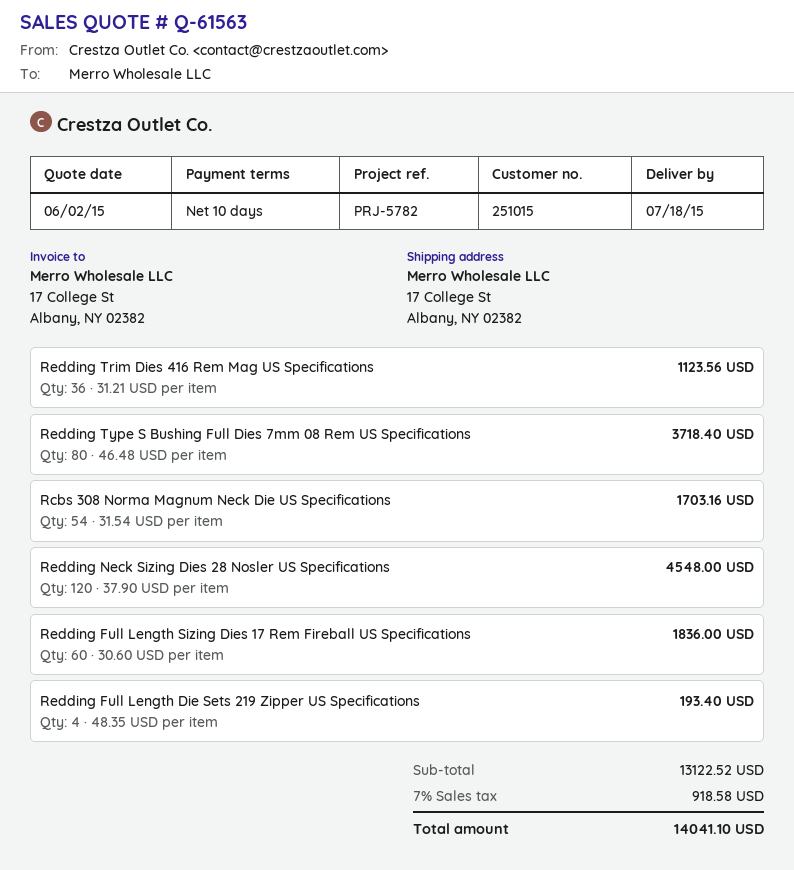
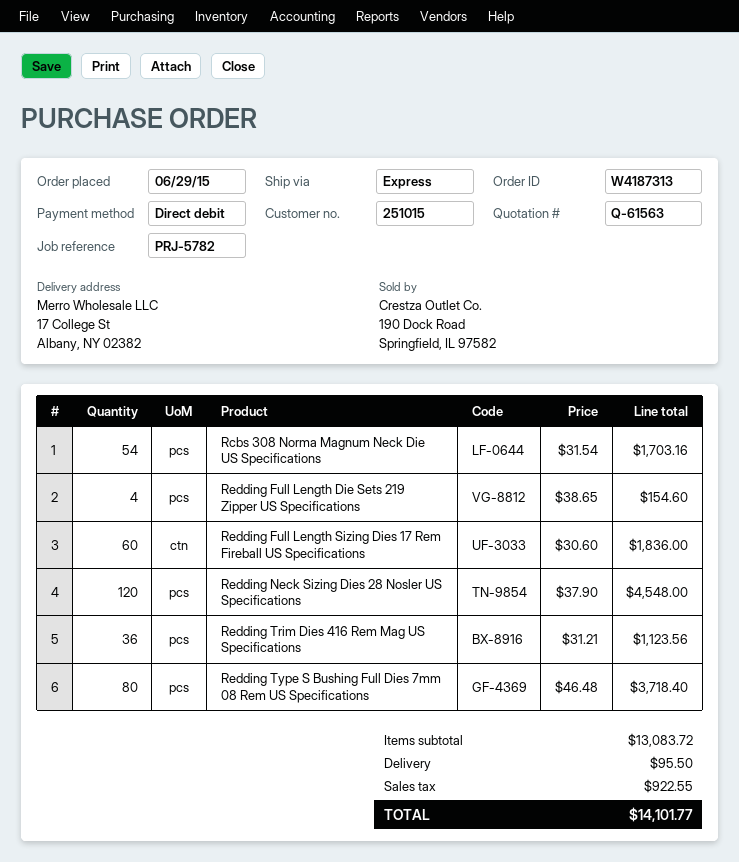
Redding Full Length Die Sets 219 Zipper US Specifications: 4 x 48.35 = 193.40 -> 4 x 38.65 = 154.60
subtotal: 13122.52 -> 13083.72
shipping: none -> 95.50
tax: 918.58 -> 922.55
total: 14041.10 -> 14101.77

